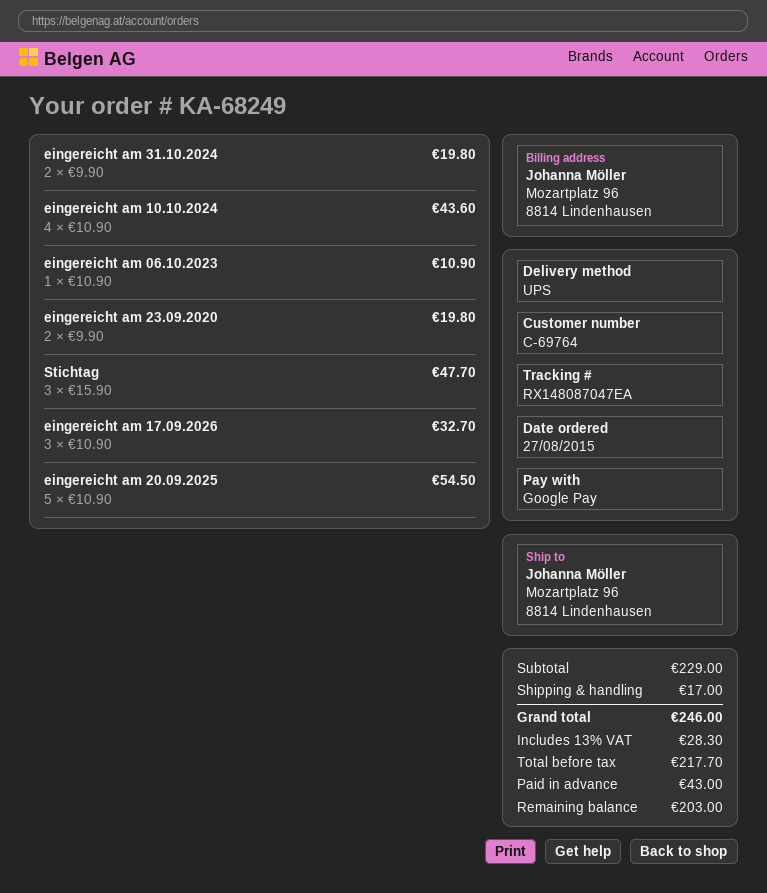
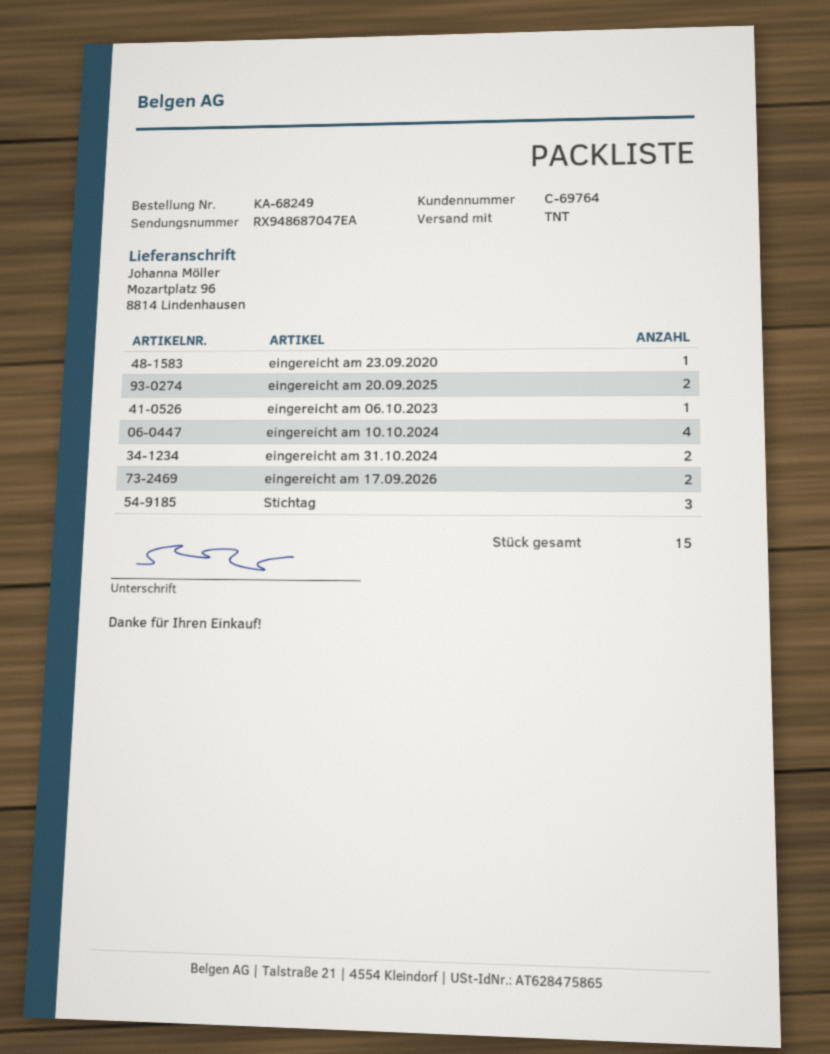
shipping method: UPS -> TNT
tracking number: RX148087047EA -> RX948687047EA
eingereicht am 23.09.2020: 2 -> 1
eingereicht am 17.09.2026: 3 -> 2
eingereicht am 20.09.2025: 5 -> 2

